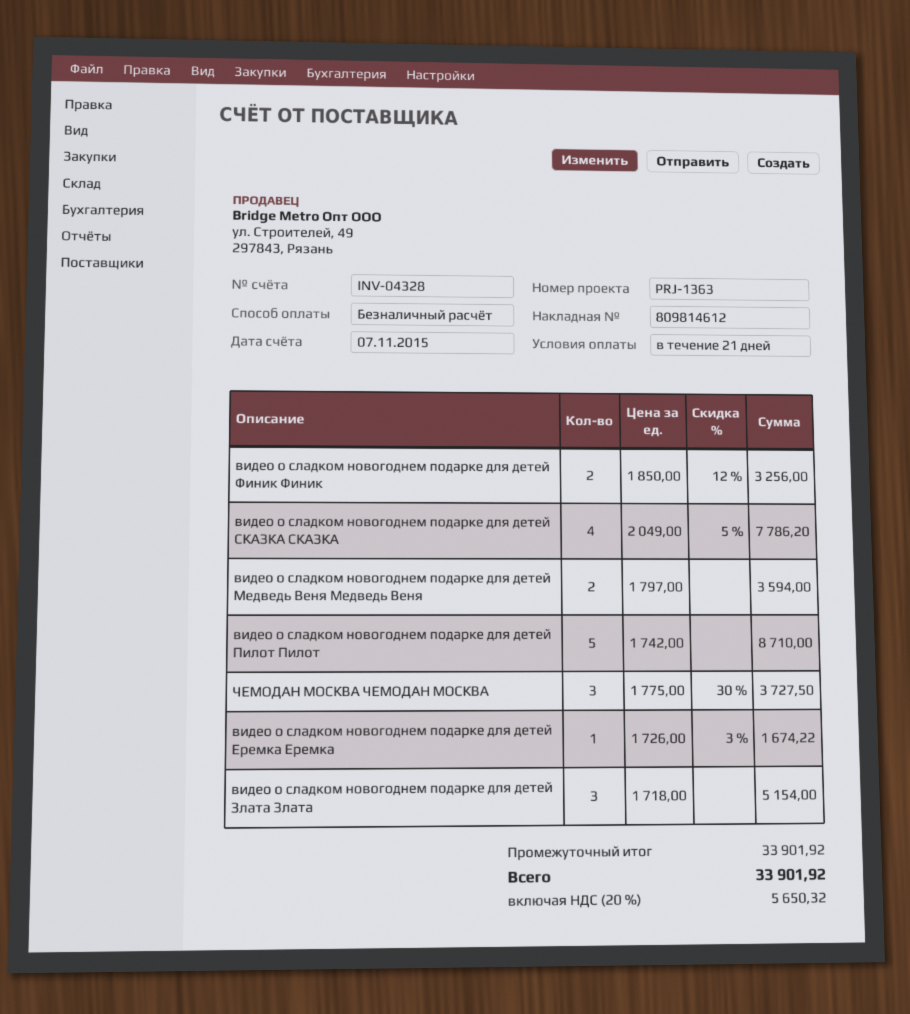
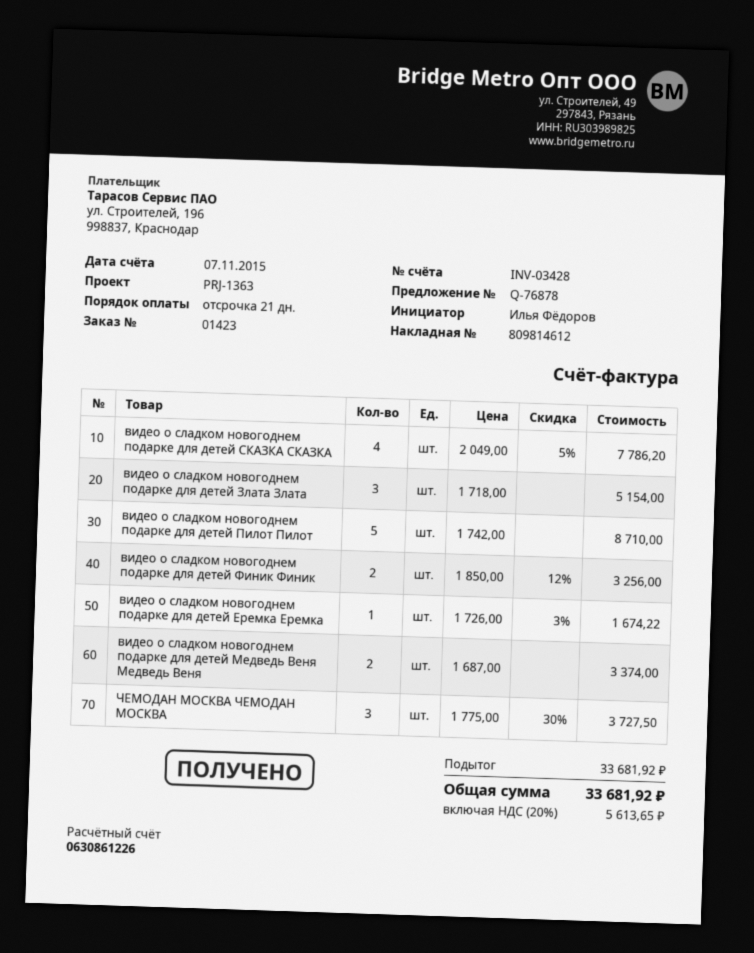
invoice number: INV-04328 -> INV-03428
видео о сладком новогоднем подарке для детей Медведь Веня Медведь Веня: 2 x 1797.00 = 3594.00 -> 2 x 1687.00 = 3374.00
subtotal: 33901.92 -> 33681.92
tax: 20% = 5650.32 -> 20% = 5613.65
total: 33901.92 -> 33681.92

